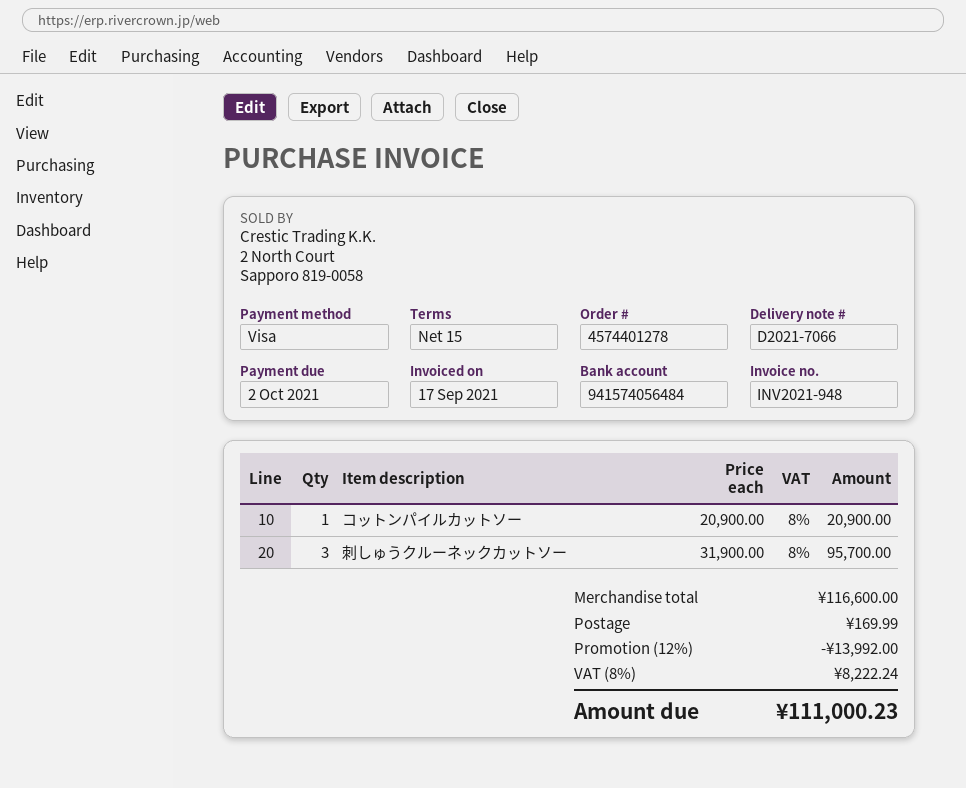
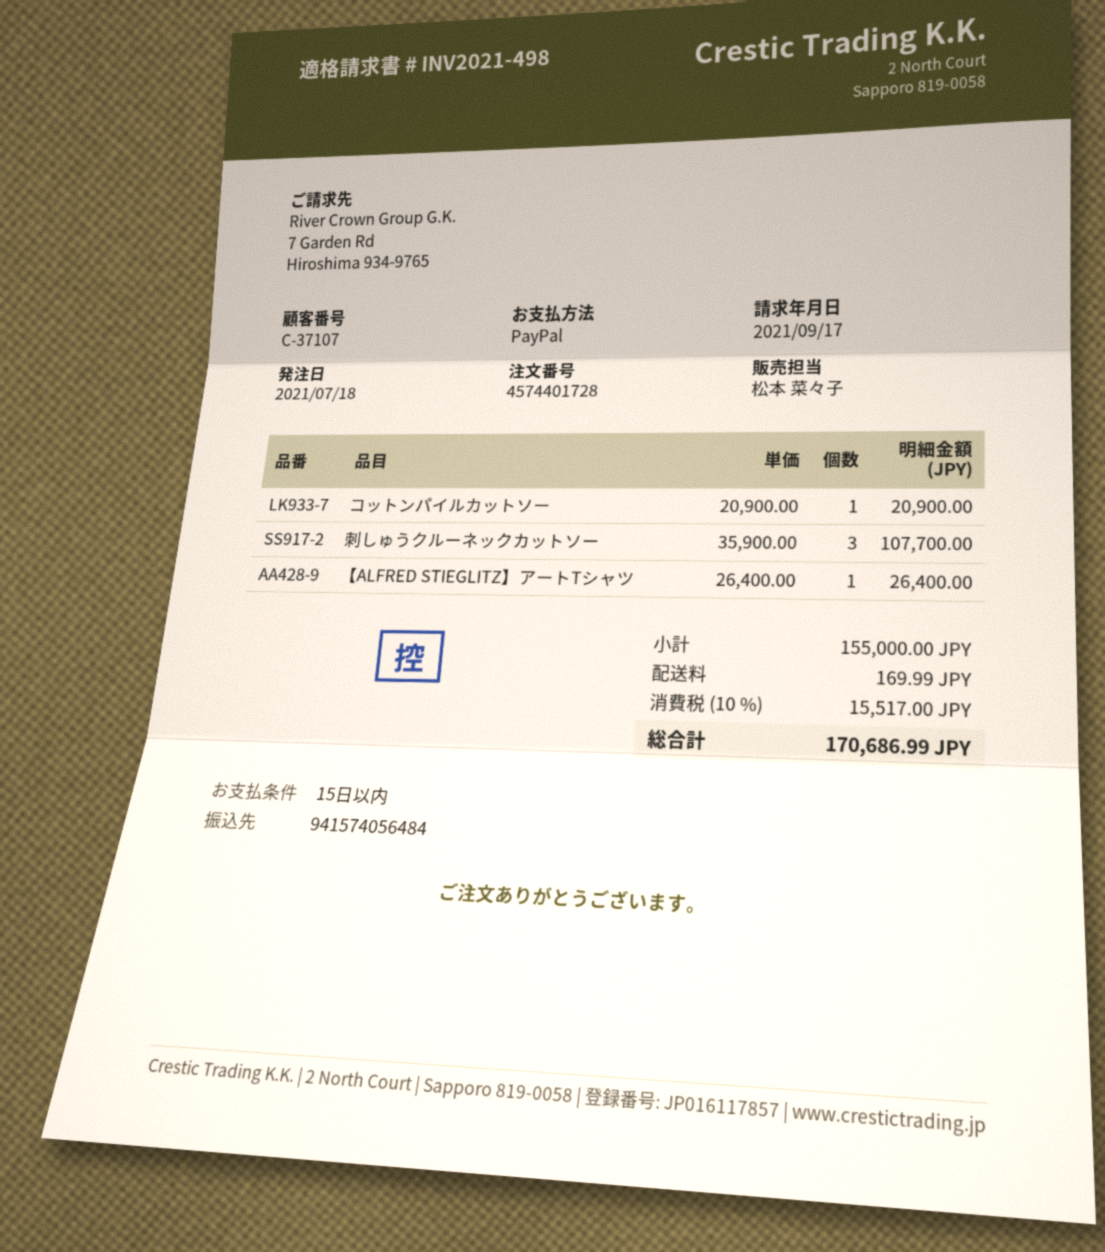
order number: 4574401278 -> 4574401728
invoice number: INV2021-948 -> INV2021-498
payment method: Visa -> PayPal
刺しゅうクルーネックカットソー: 3 x 31900.00 = 95700.00 -> 3 x 35900.00 = 107700.00
【ALFRED STIEGLITZ】アートTシャツ: none -> 1 x 26400.00 = 26400.00
subtotal: 116600.00 -> 155000.00
discount: 12% = 13992.00 -> none
tax: 8% = 8222.24 -> 10% = 15517.00
total: 111000.23 -> 170686.99

